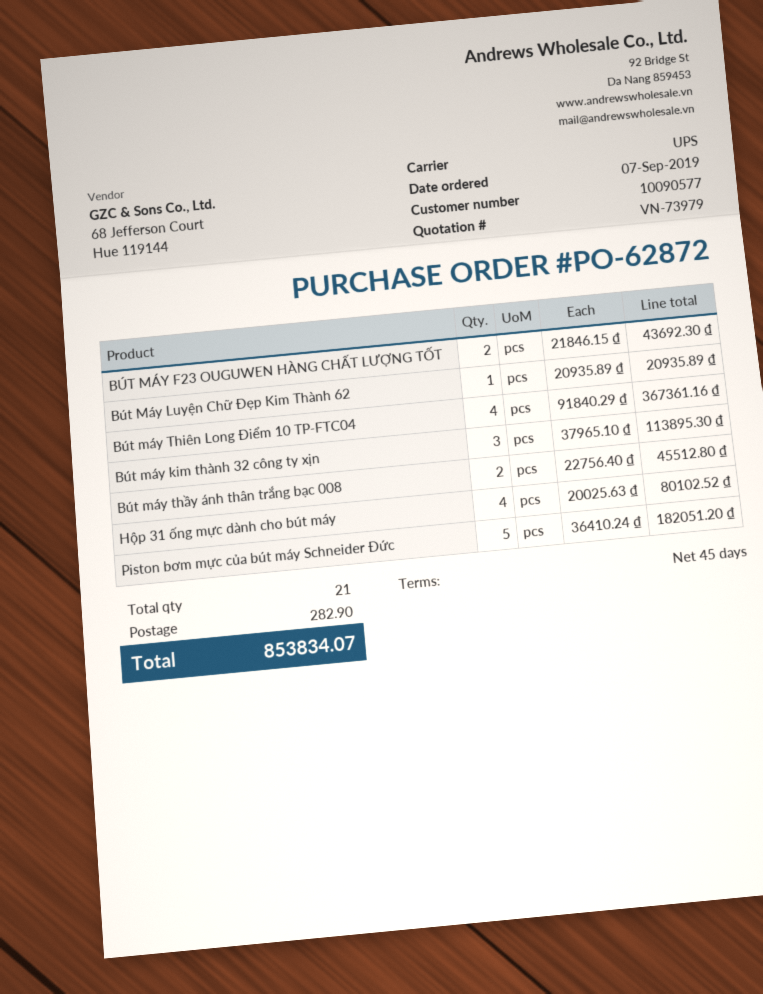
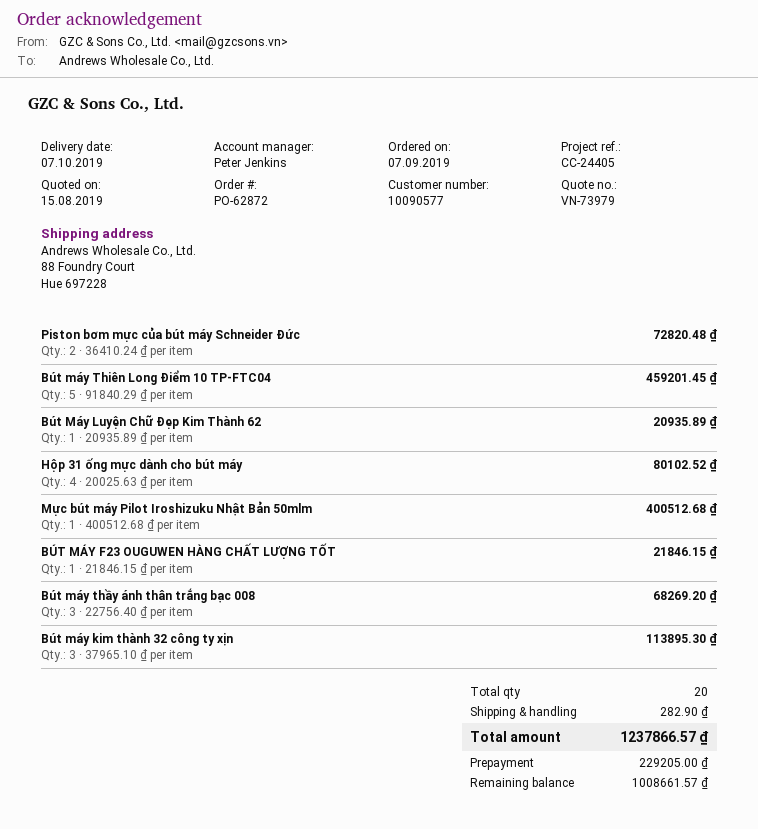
BÚT MÁY F23 OUGUWEN HÀNG CHẤT LƯỢNG TỐT: 2 x 21846.15 = 43692.30 -> 1 x 21846.15 = 21846.15
Bút máy Thiên Long Điểm 10 TP-FTC04: 4 x 91840.29 = 367361.16 -> 5 x 91840.29 = 459201.45
Bút máy thầy ánh thân trắng bạc 008: 2 x 22756.40 = 45512.80 -> 3 x 22756.40 = 68269.20
Piston bơm mực của bút máy Schneider Đức: 5 x 36410.24 = 182051.20 -> 2 x 36410.24 = 72820.48
Mực bút máy Pilot Iroshizuku Nhật Bản 50mlm: none -> 1 x 400512.68 = 400512.68
total quantity: 21 -> 20
total: 853834.07 -> 1237866.57

